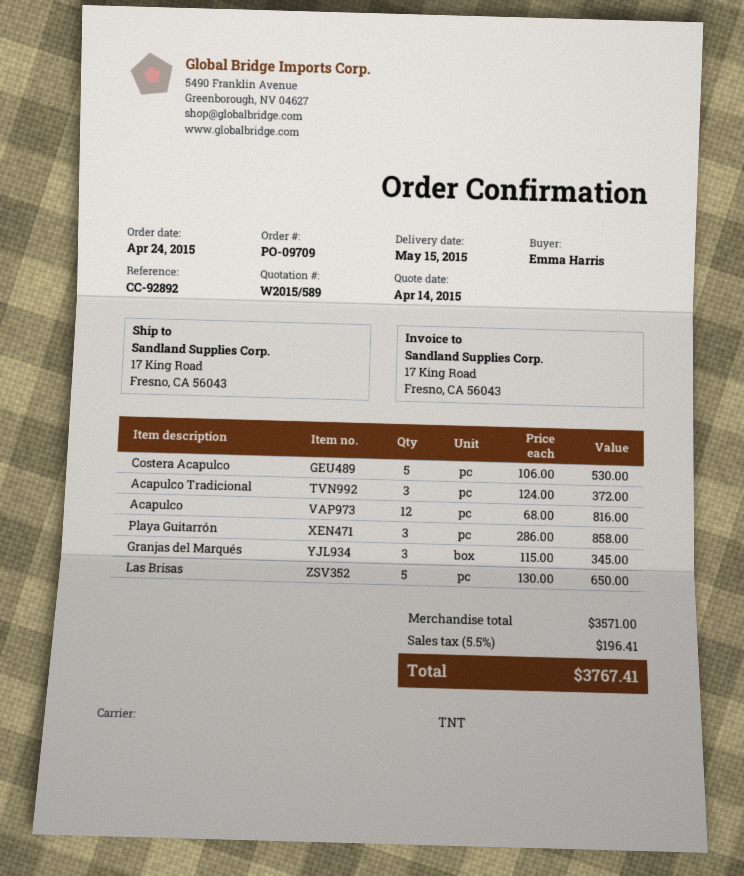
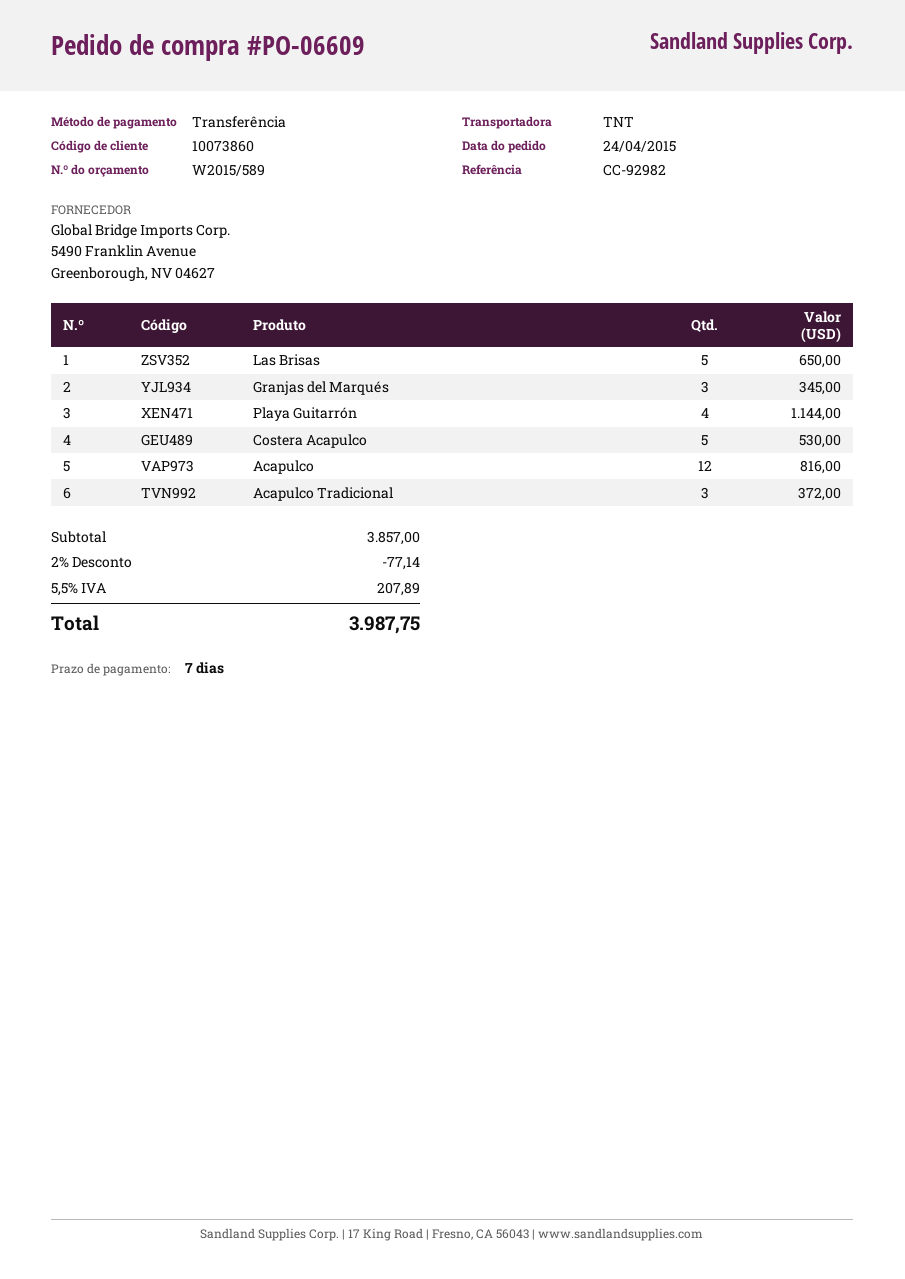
order number: PO-09709 -> PO-06609
reference: CC-92892 -> CC-92982
Playa Guitarrón: 3 for 858.00 -> 4 for 1144.00
subtotal: 3571.00 -> 3857.00
discount: none -> 2% = 77.14
tax: 5.5% = 196.41 -> 5.5% = 207.89
total: 3767.41 -> 3987.75

